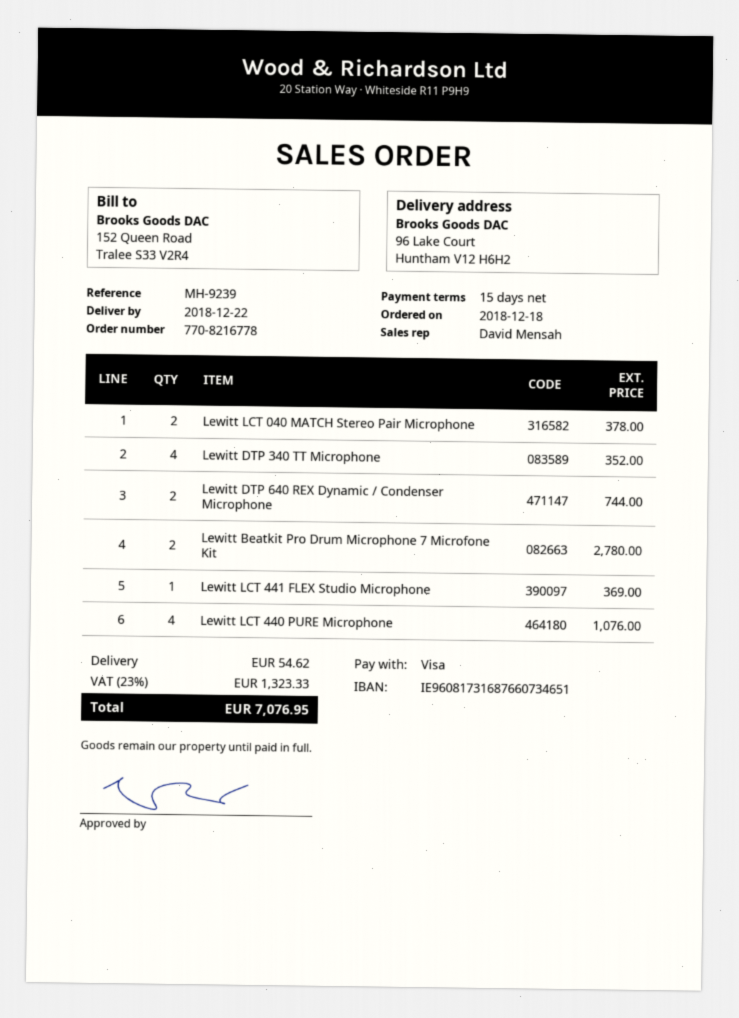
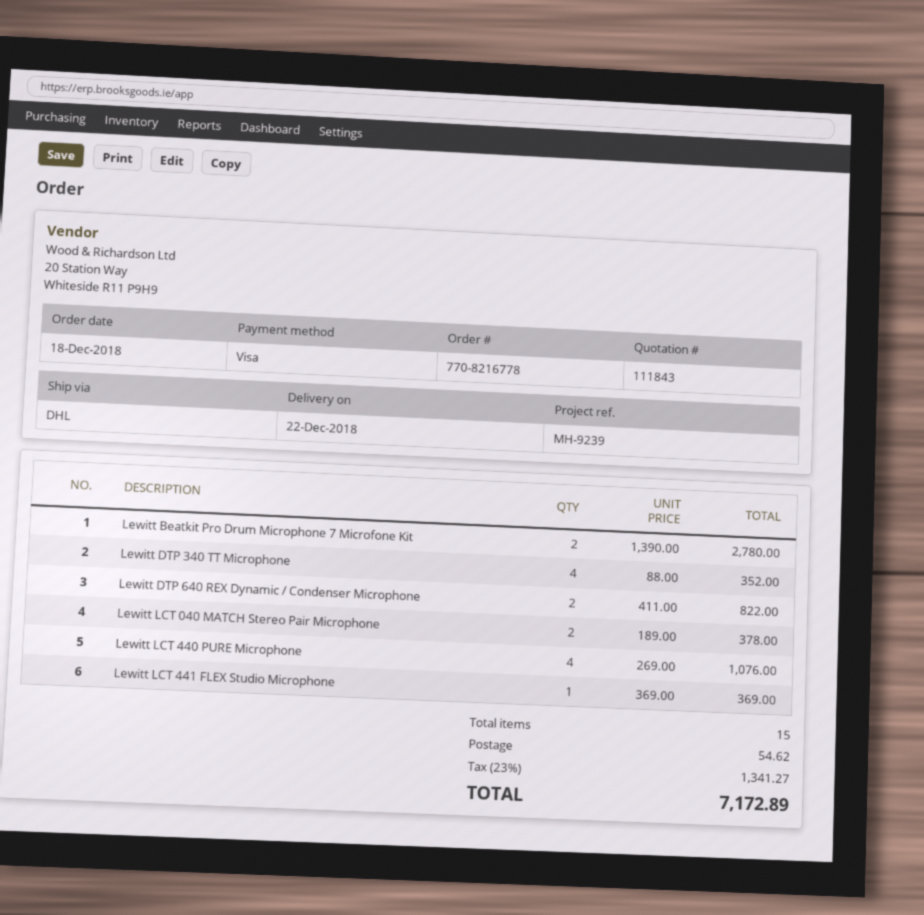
Lewitt DTP 640 REX Dynamic / Condenser Microphone: 2 for 744.00 -> 2 for 822.00
tax: 23% = 1323.33 -> 23% = 1341.27
total: 7076.95 -> 7172.89

